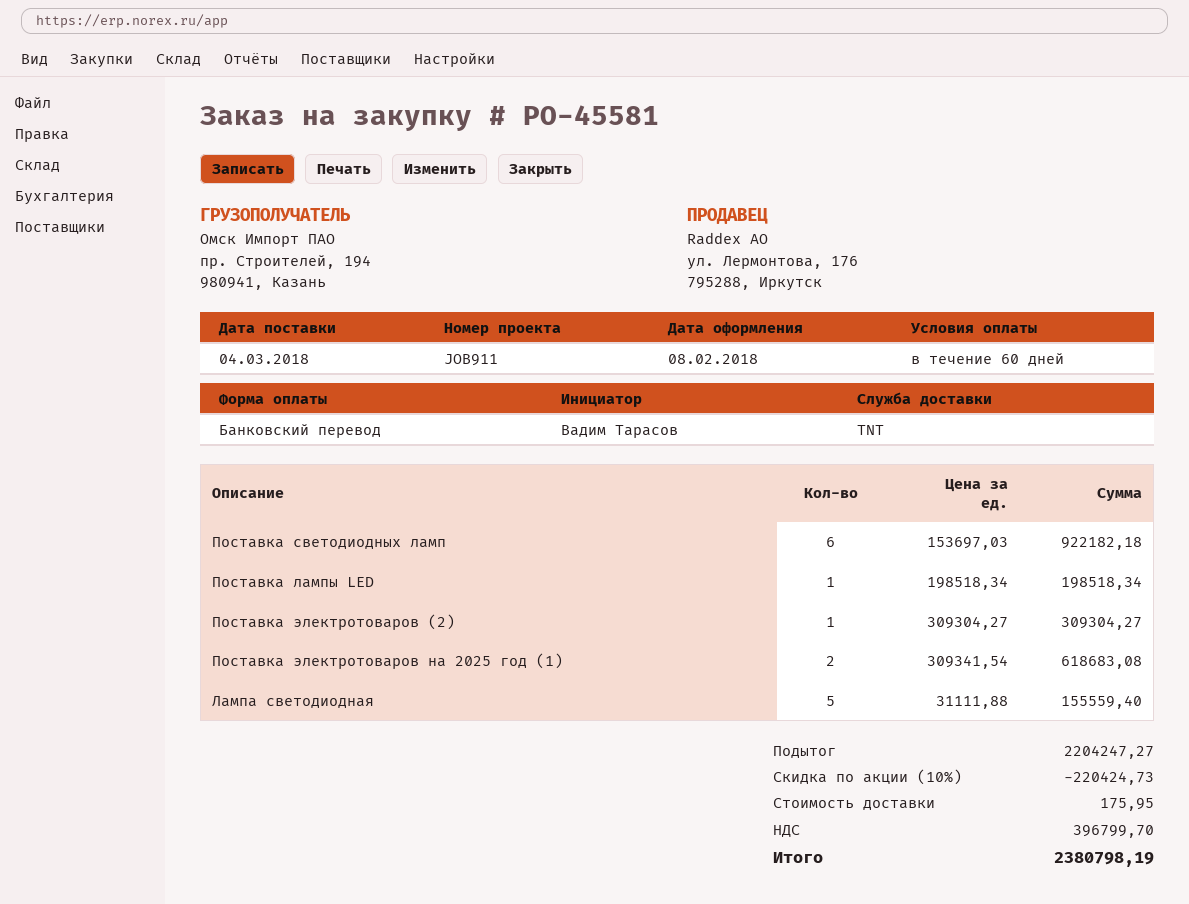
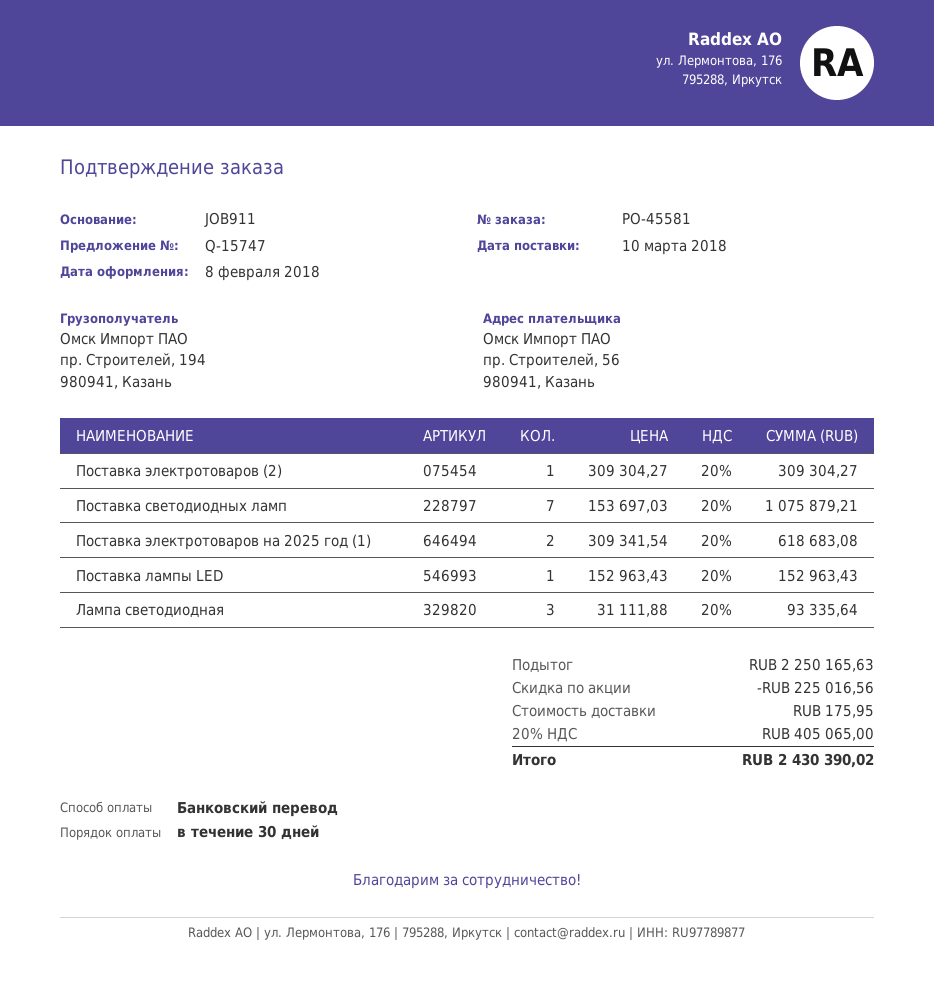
delivery date: 2018-03-04 -> 2018-03-10
payment terms: 60 days -> 30 days
Поставка светодиодных ламп: 6 x 153697.03 = 922182.18 -> 7 x 153697.03 = 1075879.21
Поставка лампы LED: 1 x 198518.34 = 198518.34 -> 1 x 152963.43 = 152963.43
Лампа светодиодная: 5 x 31111.88 = 155559.40 -> 3 x 31111.88 = 93335.64
subtotal: 2204247.27 -> 2250165.63
discount: 220424.73 -> 225016.56
tax: 396799.70 -> 405065.00
total: 2380798.19 -> 2430390.02

